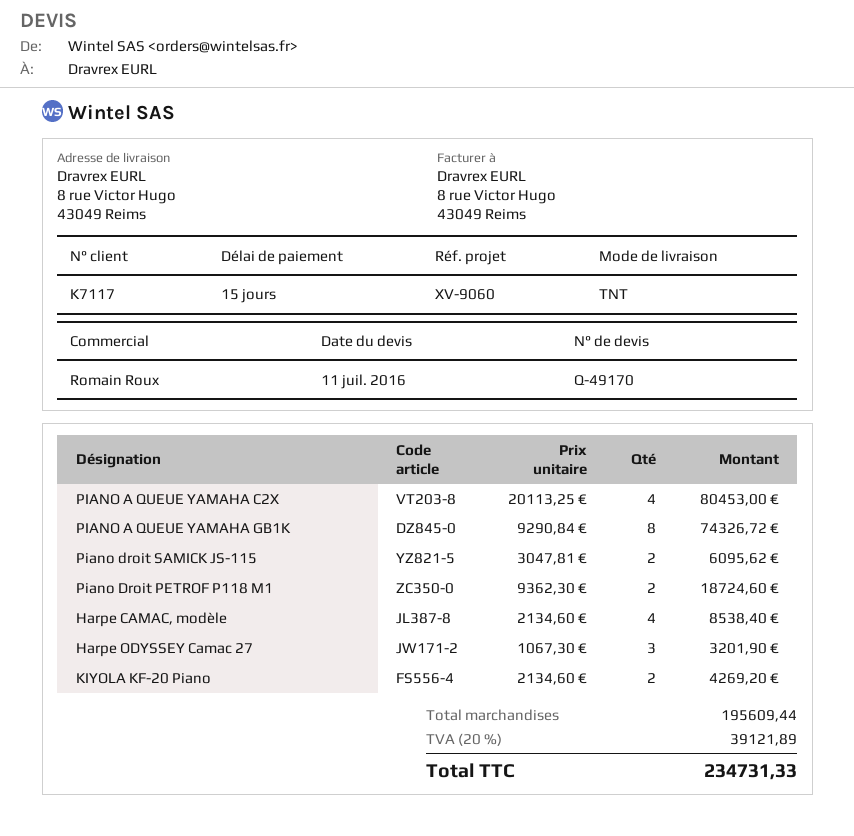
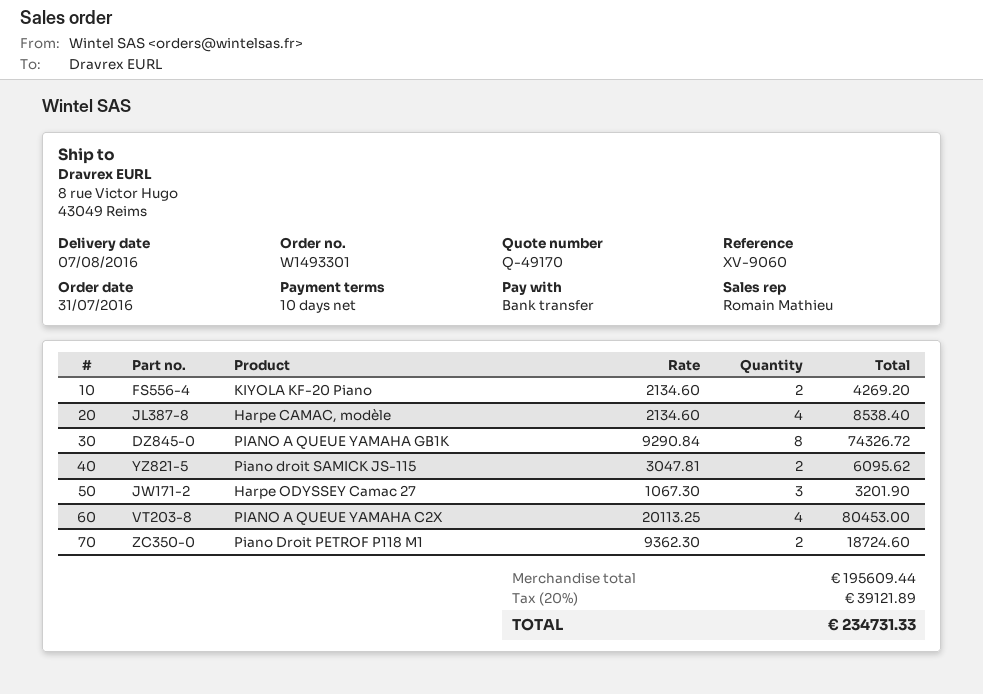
payment terms: 15 days -> 10 days
sales rep: Romain Roux -> Romain Mathieu

